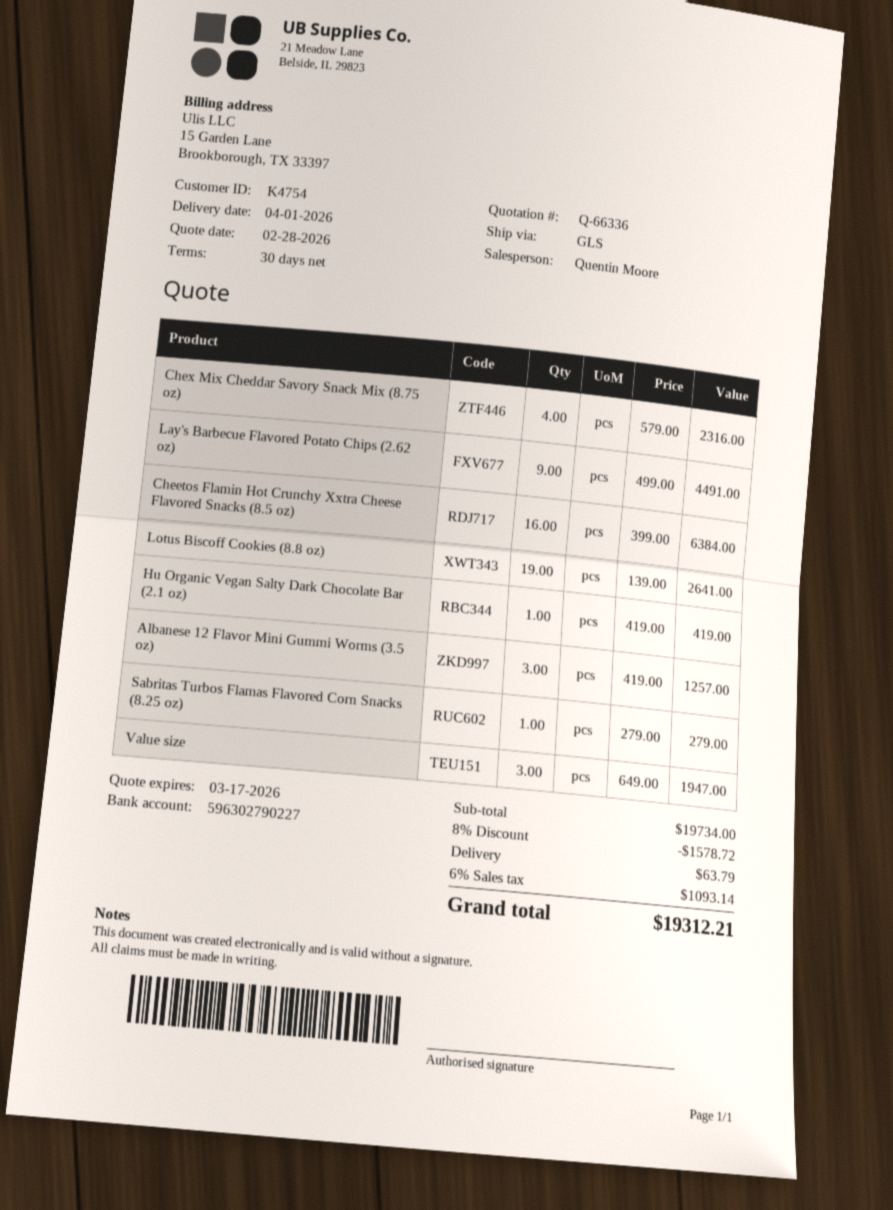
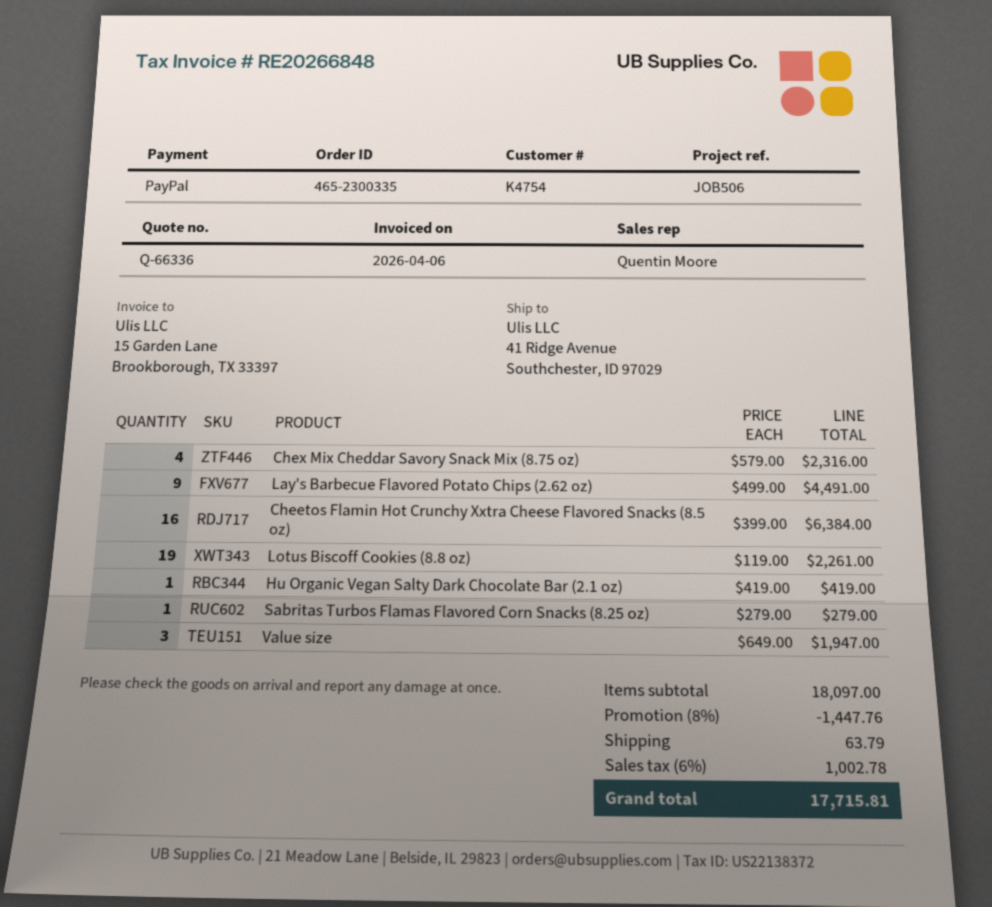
Lotus Biscoff Cookies (8.8 oz): 19 x 139.00 = 2641.00 -> 19 x 119.00 = 2261.00
Albanese 12 Flavor Mini Gummi Worms (3.5 oz): 3 x 419.00 = 1257.00 -> none
subtotal: 19734.00 -> 18097.00
discount: 8% = 1578.72 -> 8% = 1447.76
tax: 6% = 1093.14 -> 6% = 1002.78
total: 19312.21 -> 17715.81

